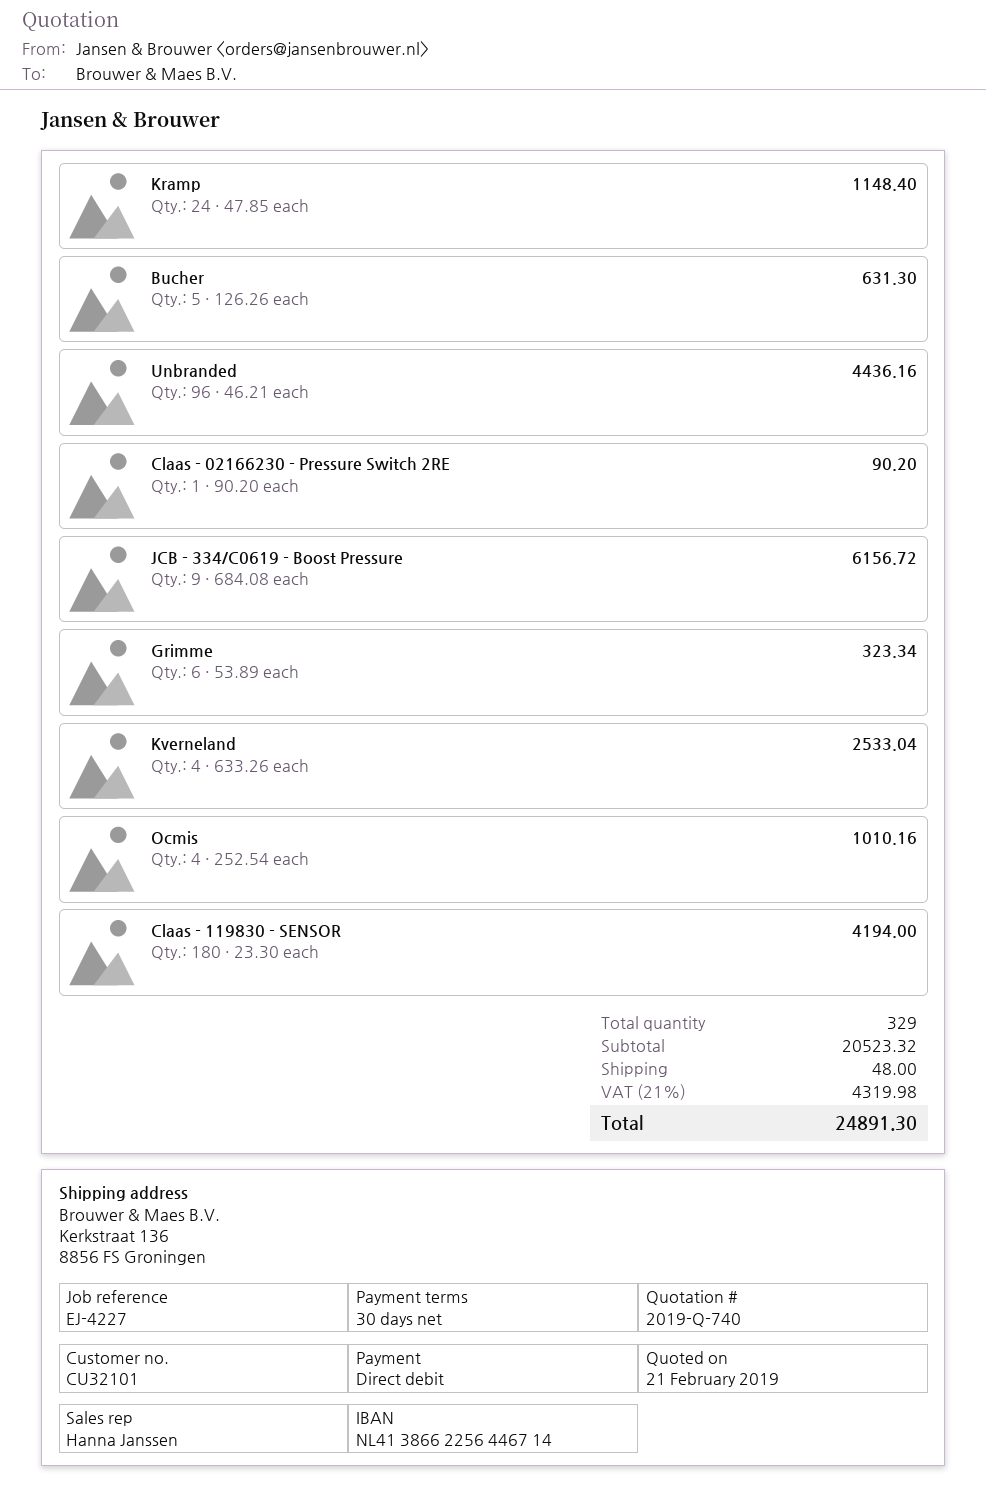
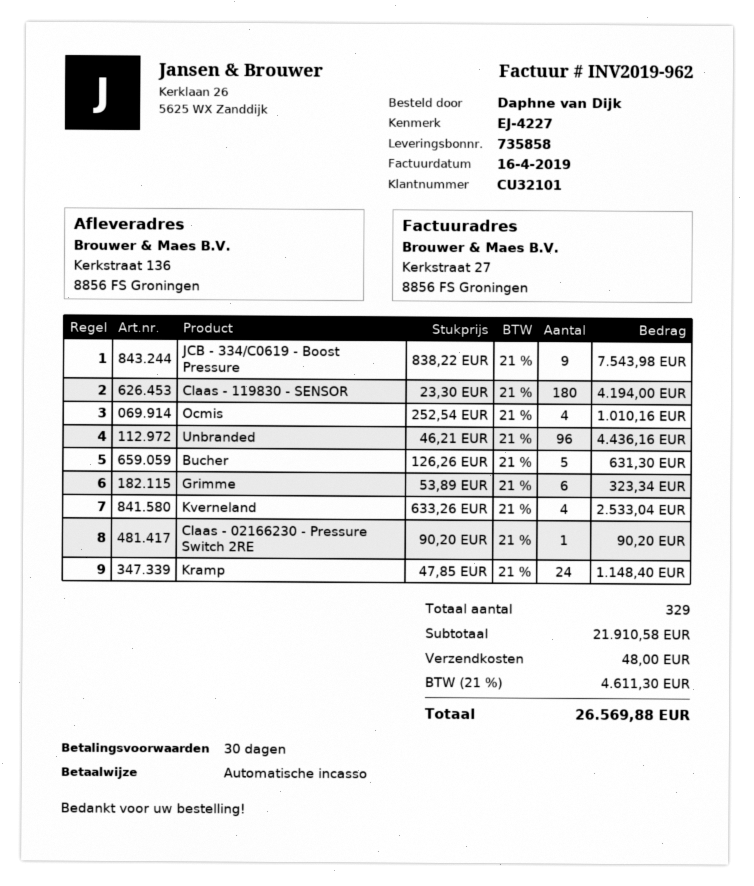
JCB - 334/C0619 - Boost Pressure: 9 x 684.08 = 6156.72 -> 9 x 838.22 = 7543.98
subtotal: 20523.32 -> 21910.58
tax: 21% = 4319.98 -> 21% = 4611.30
total: 24891.30 -> 26569.88

